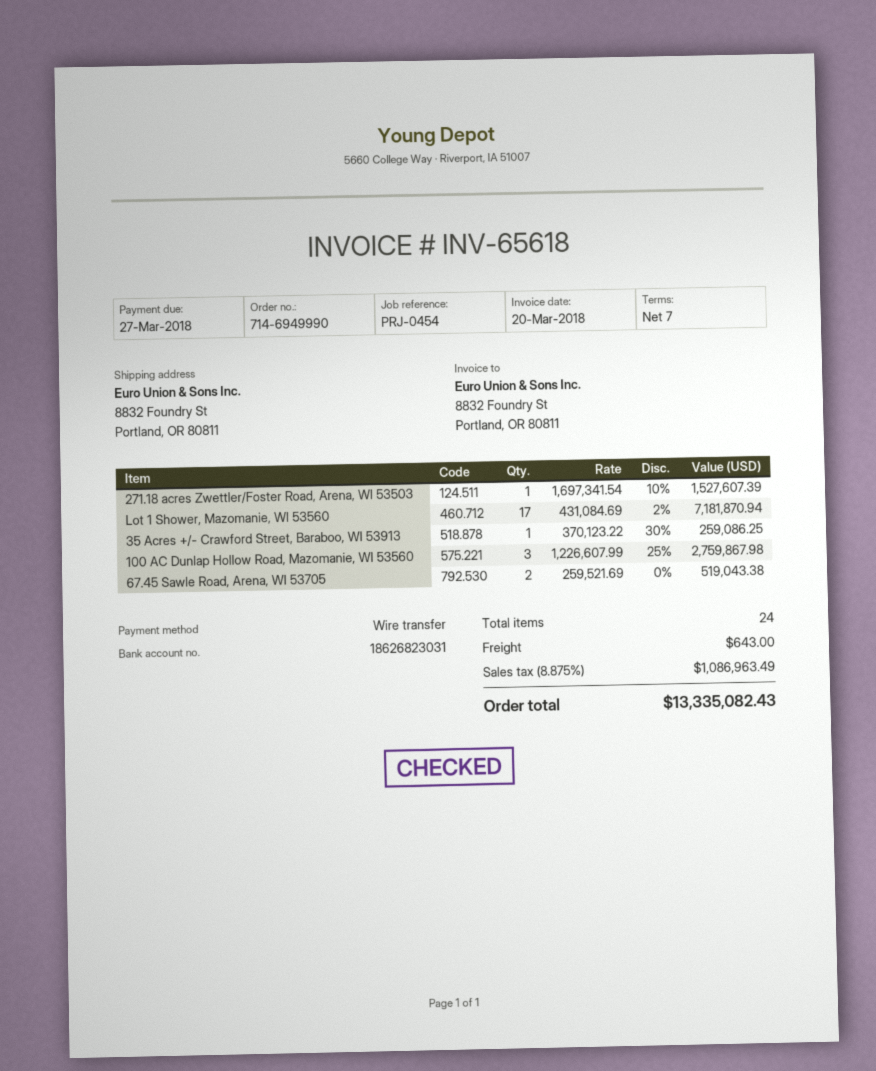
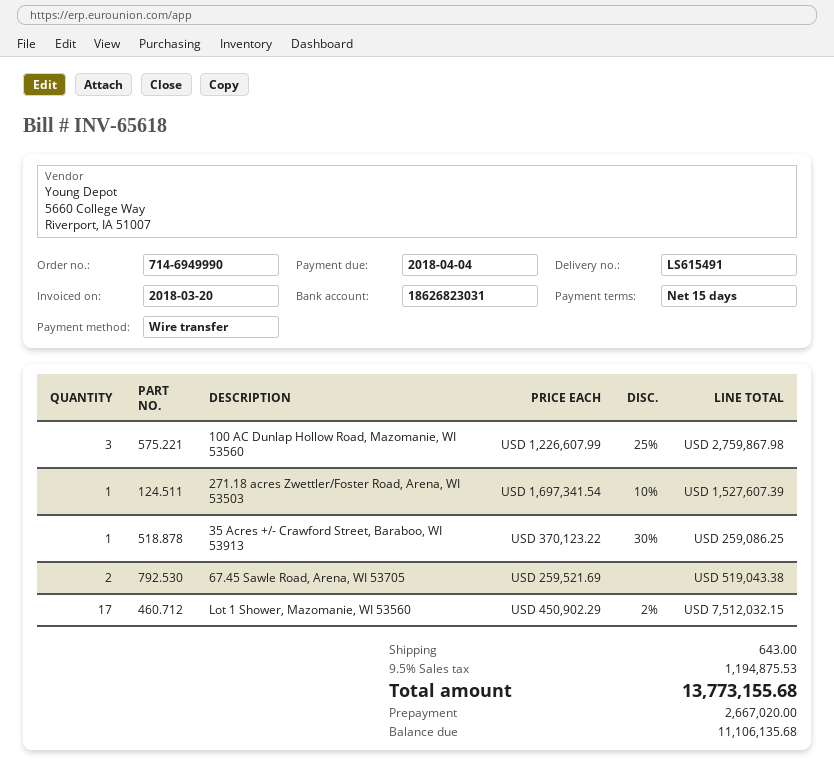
payment terms: 7 days -> 15 days
due date: 2018-03-27 -> 2018-04-04
Lot 1 Shower, Mazomanie, WI 53560: 17 x 431084.69 - 2% = 7181870.94 -> 17 x 450902.29 - 2% = 7512032.15
tax: 8.875% = 1086963.49 -> 9.5% = 1194875.53
total: 13335082.43 -> 13773155.68

